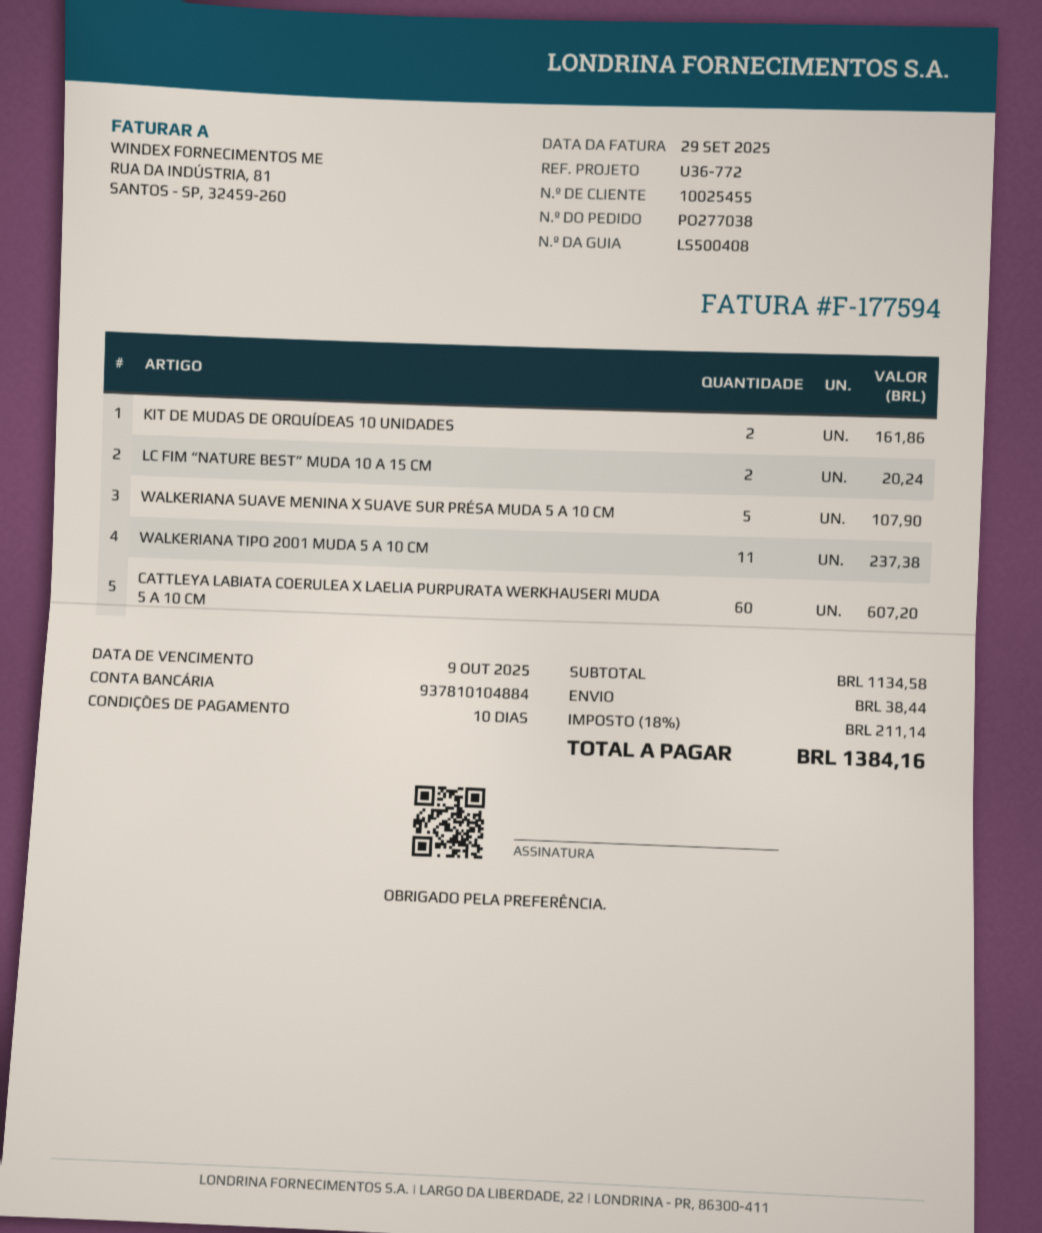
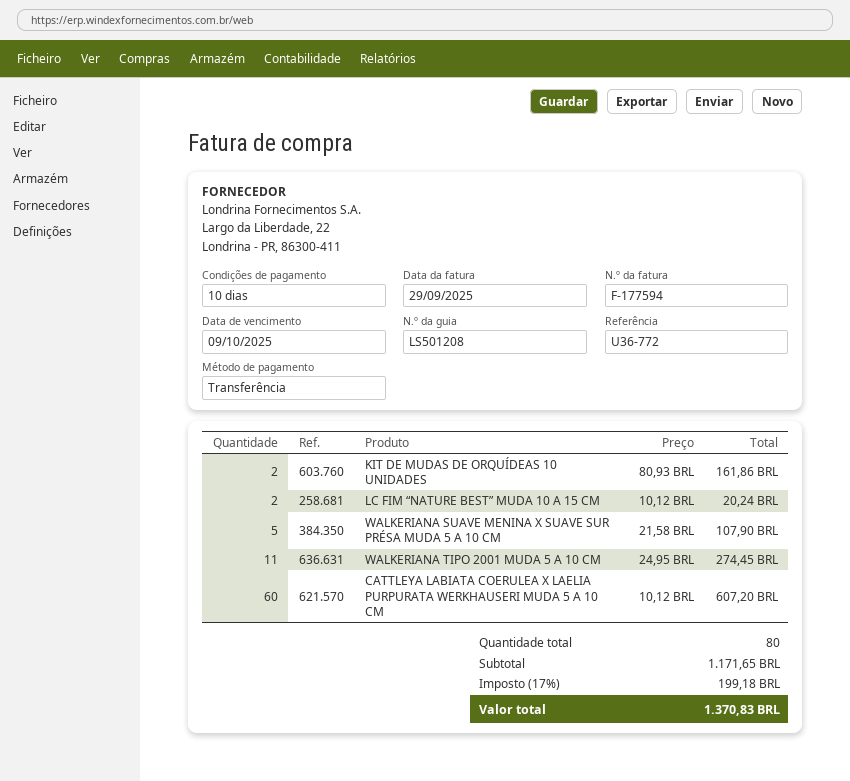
delivery note number: LS500408 -> LS501208
WALKERIANA TIPO 2001 MUDA 5 A 10 CM: 11 for 237.38 -> 11 for 274.45
subtotal: 1134.58 -> 1171.65
shipping: 38.44 -> none
tax: 18% = 211.14 -> 17% = 199.18
total: 1384.16 -> 1370.83

